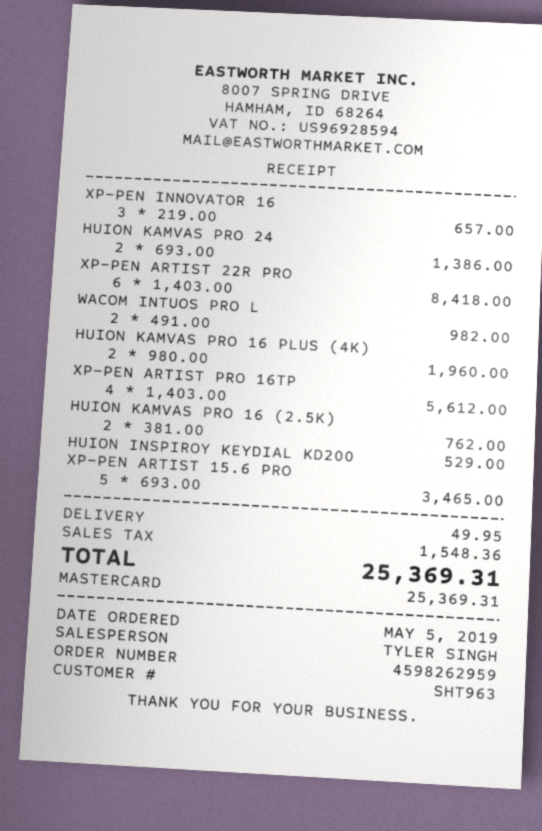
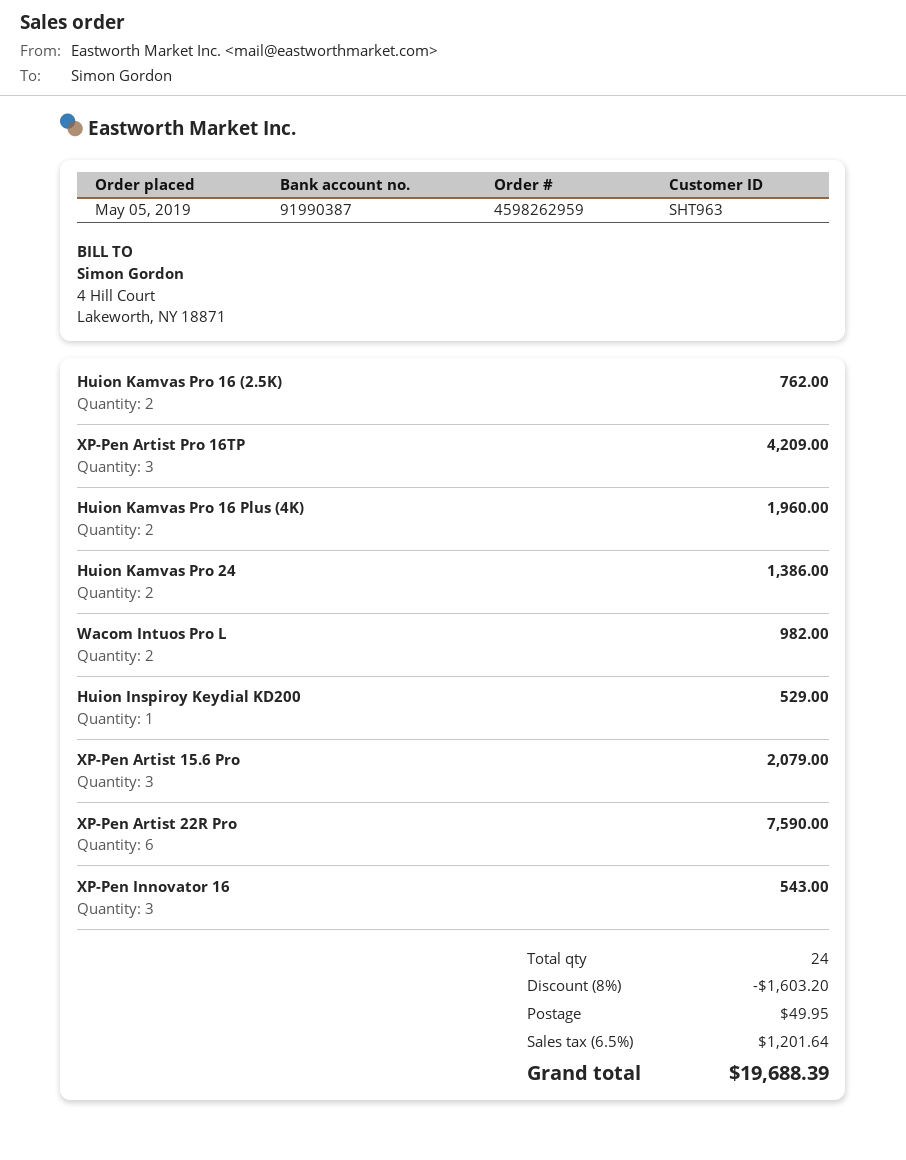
XP-PEN INNOVATOR 16: 3 for 657.00 -> 3 for 543.00
XP-PEN ARTIST 22R PRO: 6 for 8418.00 -> 6 for 7590.00
XP-PEN ARTIST PRO 16TP: 4 for 5612.00 -> 3 for 4209.00
XP-PEN ARTIST 15.6 PRO: 5 for 3465.00 -> 3 for 2079.00
discount: none -> 8% = 1603.20
tax: 1548.36 -> 1201.64
total: 25369.31 -> 19688.39

